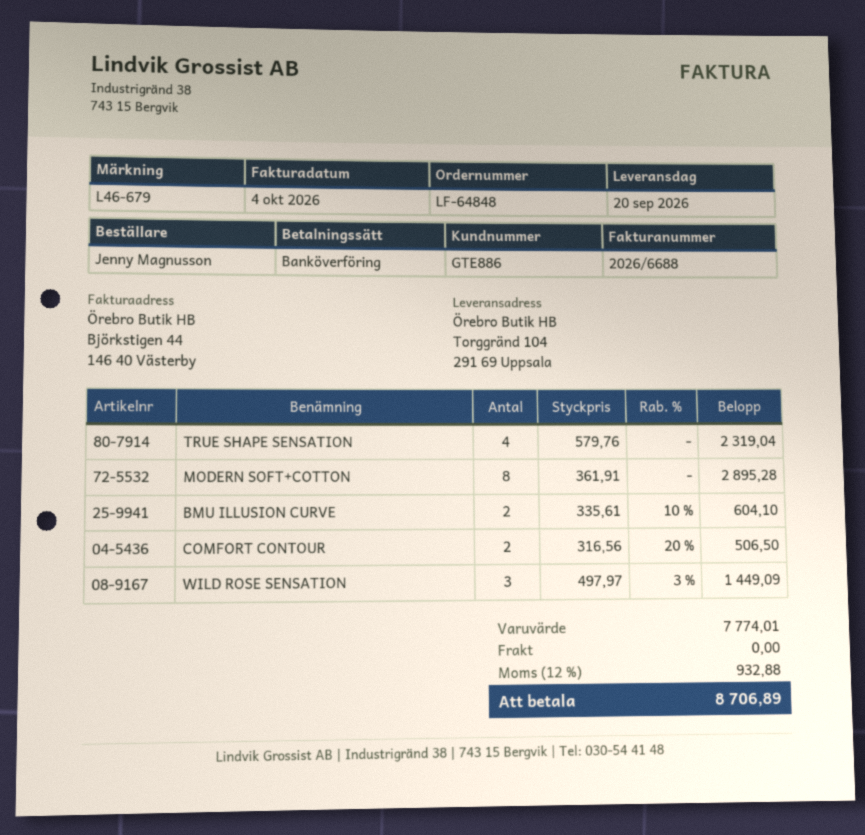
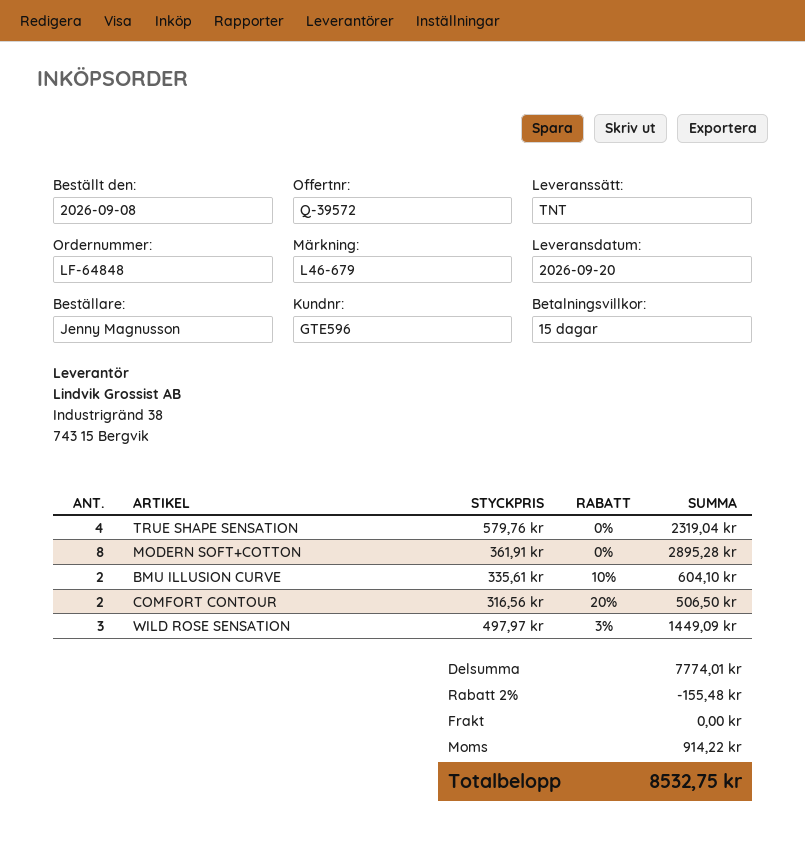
customer number: GTE886 -> GTE596
discount: none -> 2% = 155.48
tax: 932.88 -> 914.22
total: 8706.89 -> 8532.75

